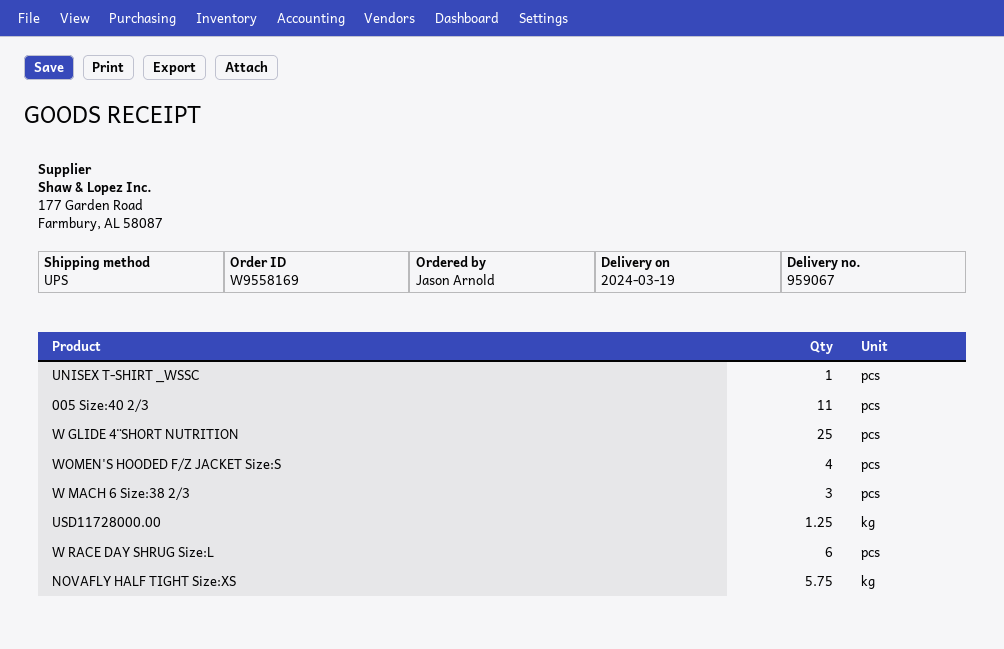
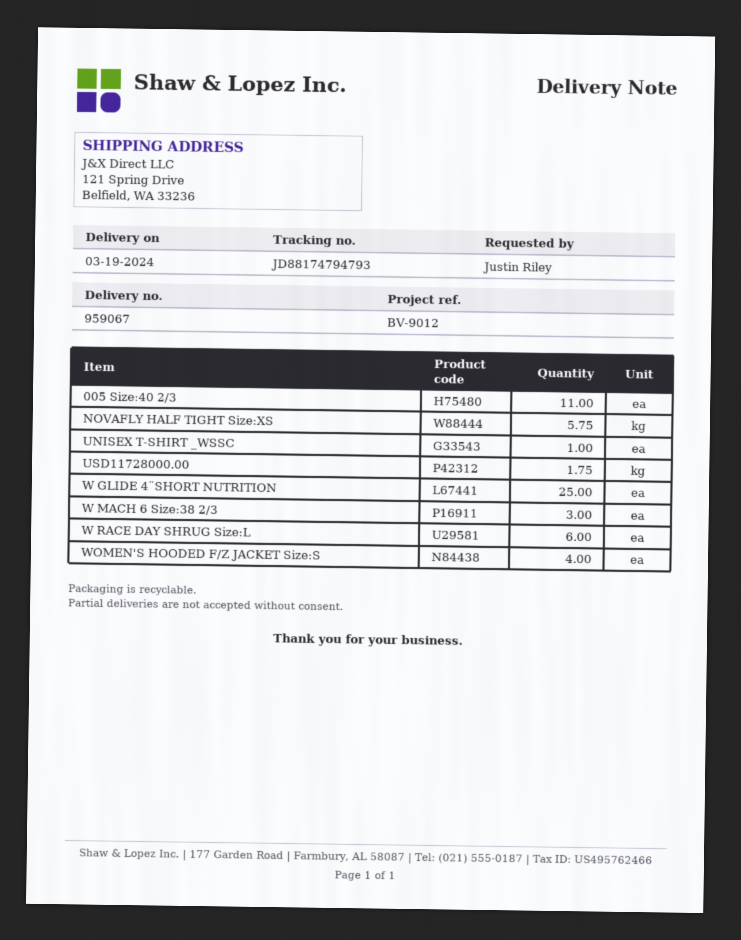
ordered by: Jason Arnold -> Justin Riley
USD11728000.00: 1.25 -> 1.75

